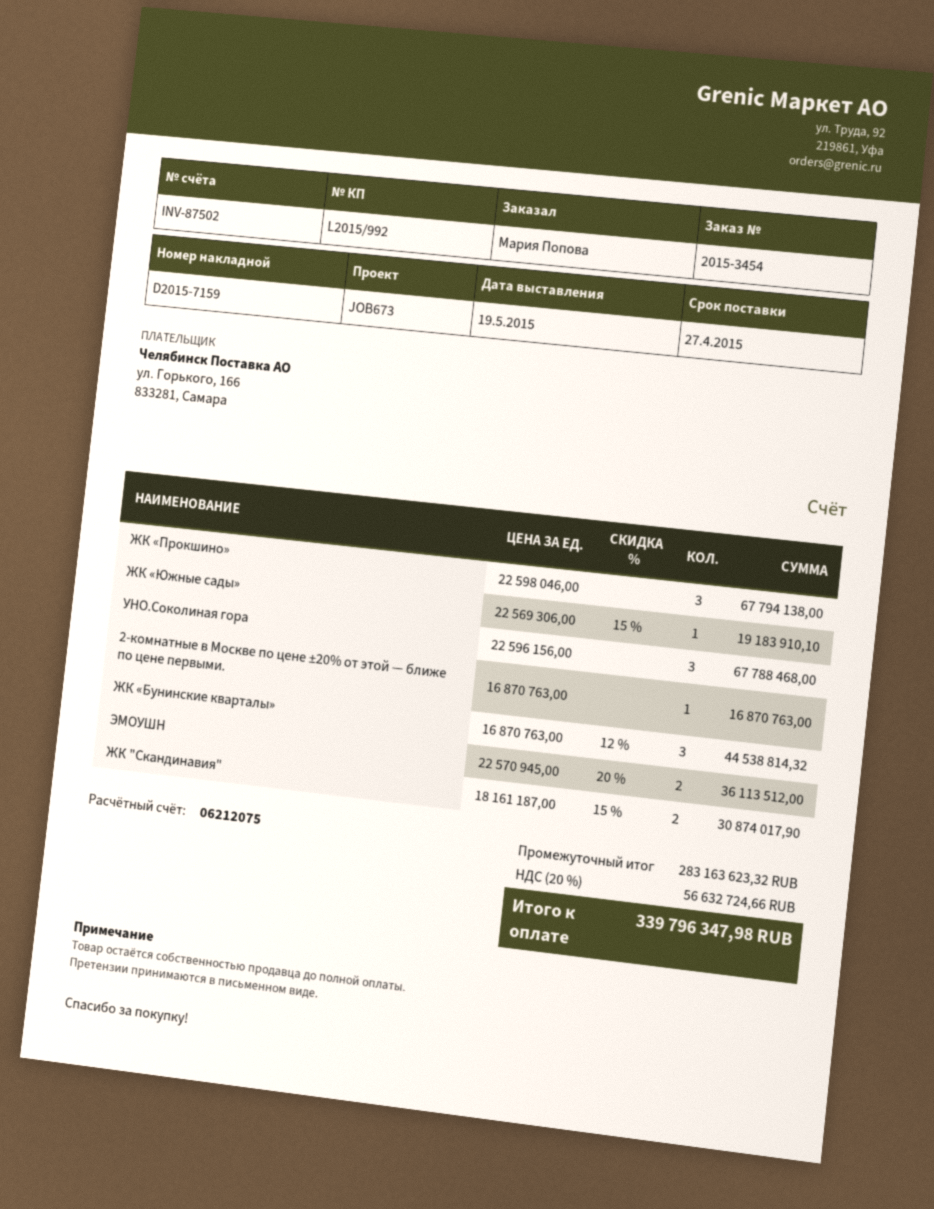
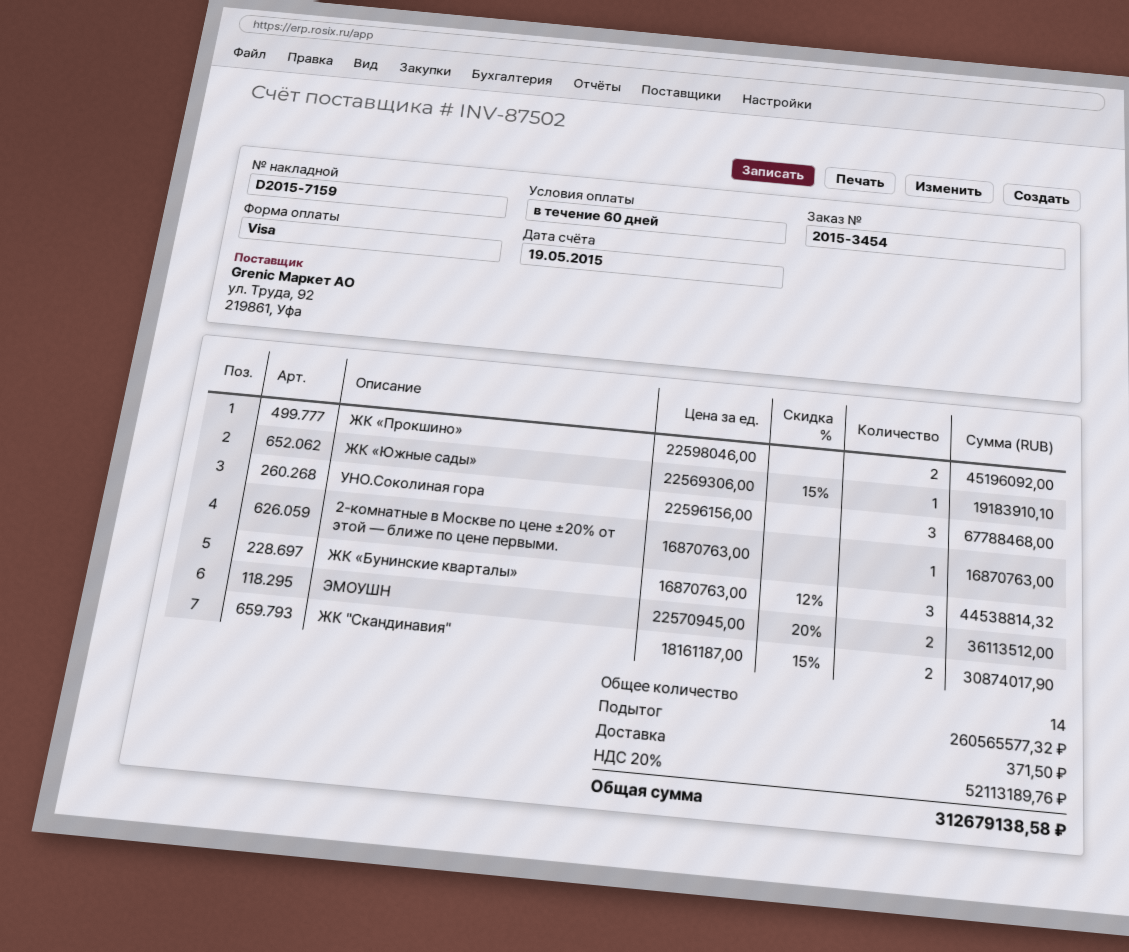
ЖК «Прокшино»: 3 x 22598046.00 = 67794138.00 -> 2 x 22598046.00 = 45196092.00
subtotal: 283163623.32 -> 260565577.32
shipping: none -> 371.50
tax: 20% = 56632724.66 -> 20% = 52113189.76
total: 339796347.98 -> 312679138.58

